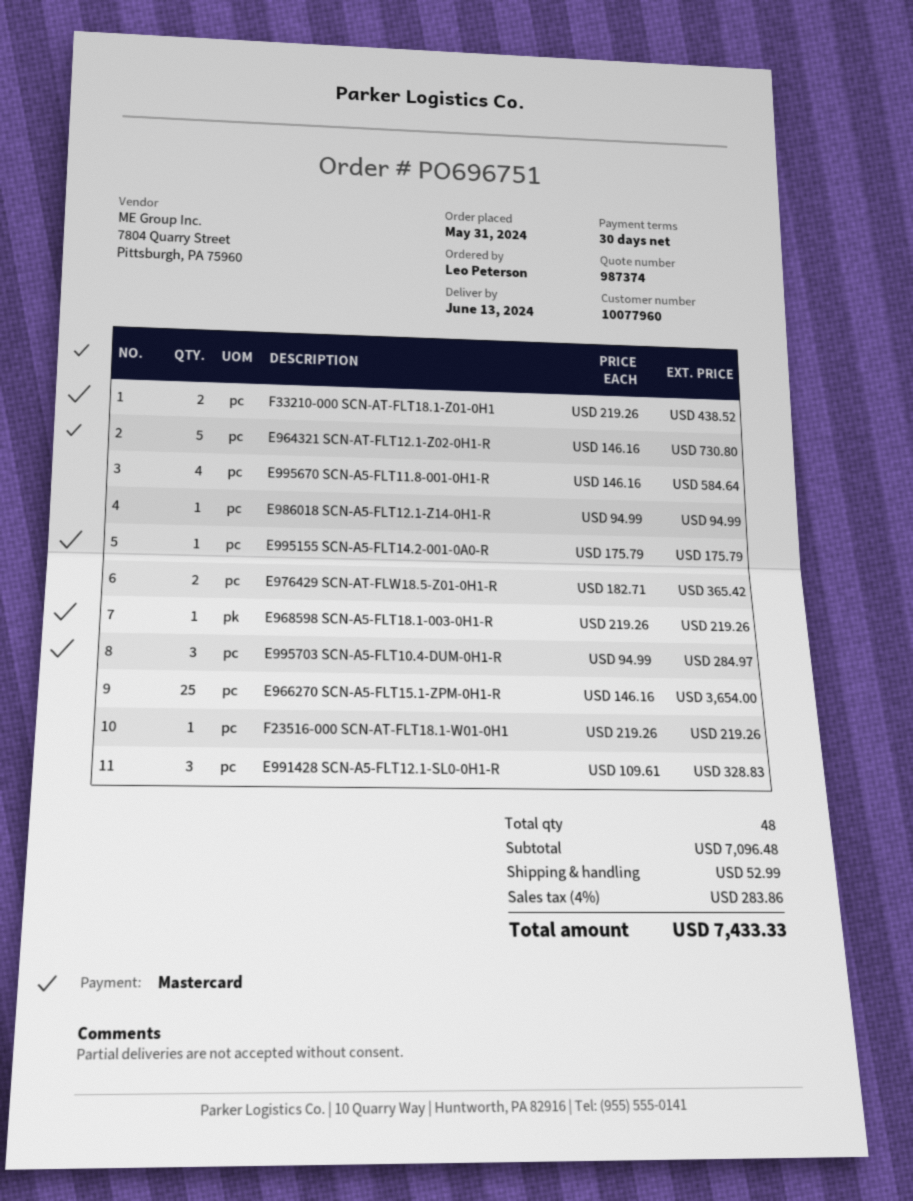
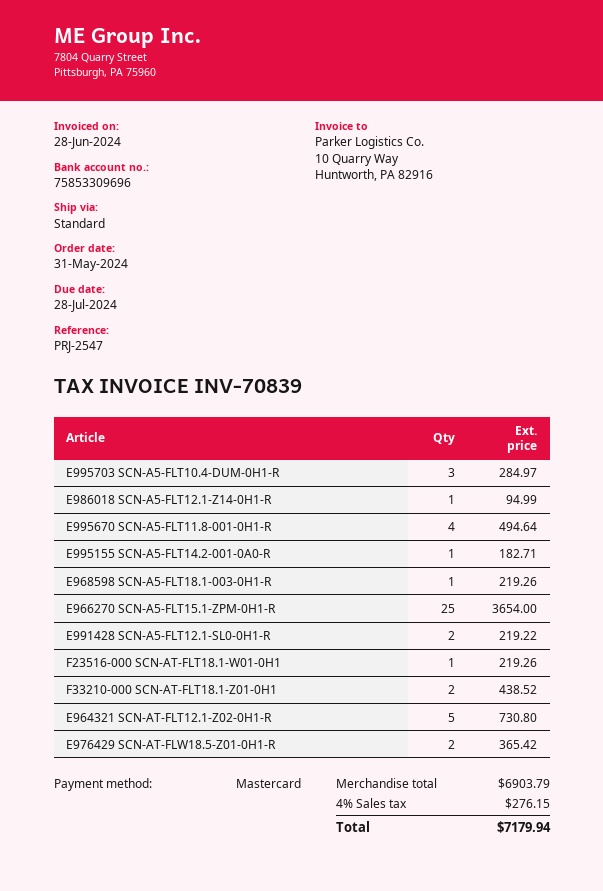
E995670 SCN-A5-FLT11.8-001-0H1-R: 4 for 584.64 -> 4 for 494.64
E995155 SCN-A5-FLT14.2-001-0A0-R: 1 for 175.79 -> 1 for 182.71
E991428 SCN-A5-FLT12.1-SL0-0H1-R: 3 for 328.83 -> 2 for 219.22
subtotal: 7096.48 -> 6903.79
shipping: 52.99 -> none
tax: 4% = 283.86 -> 4% = 276.15
total: 7433.33 -> 7179.94

